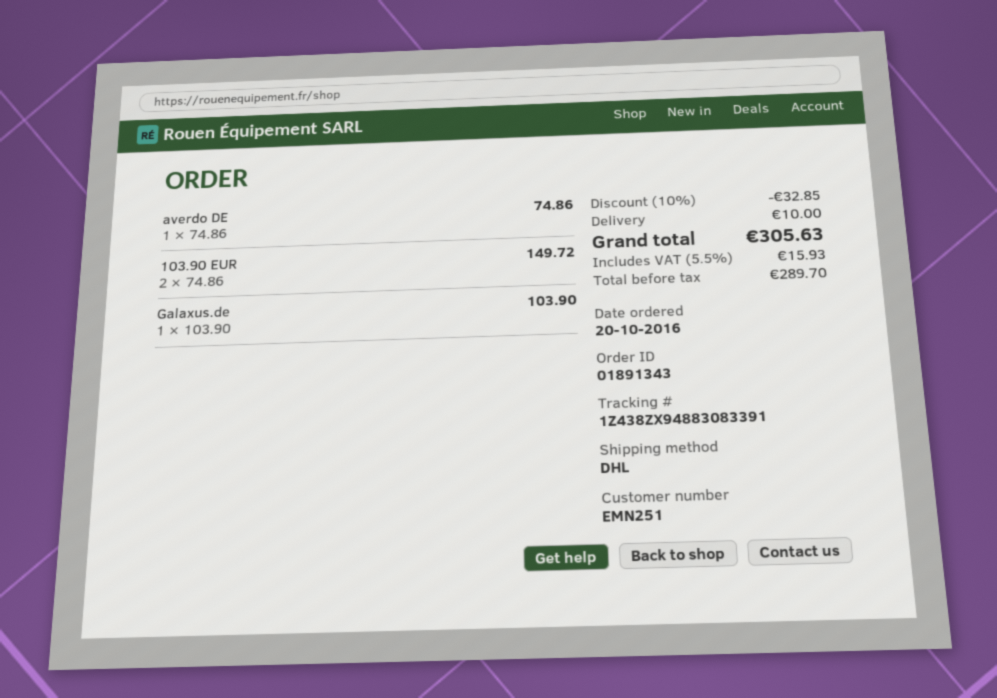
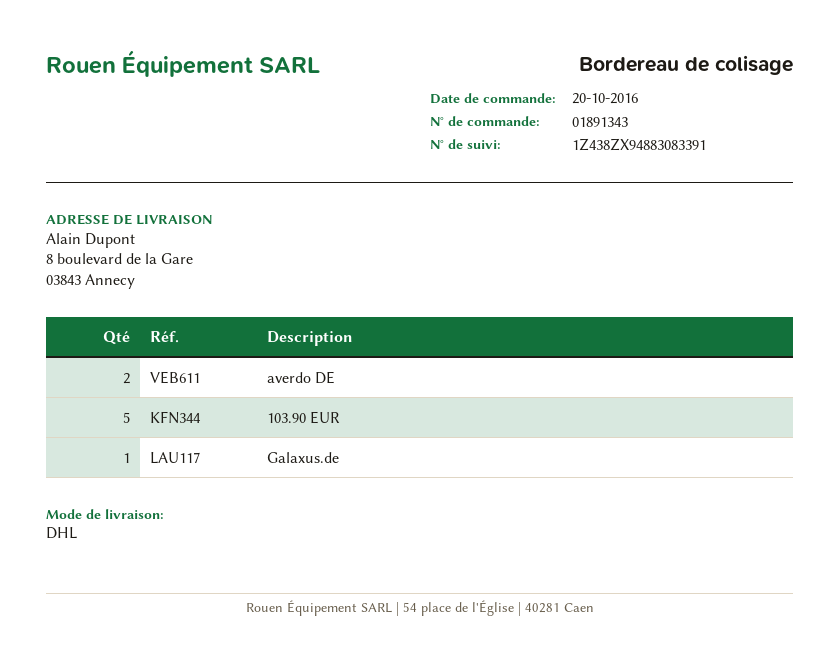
averdo DE: 1 -> 2
103.90 EUR: 2 -> 5

